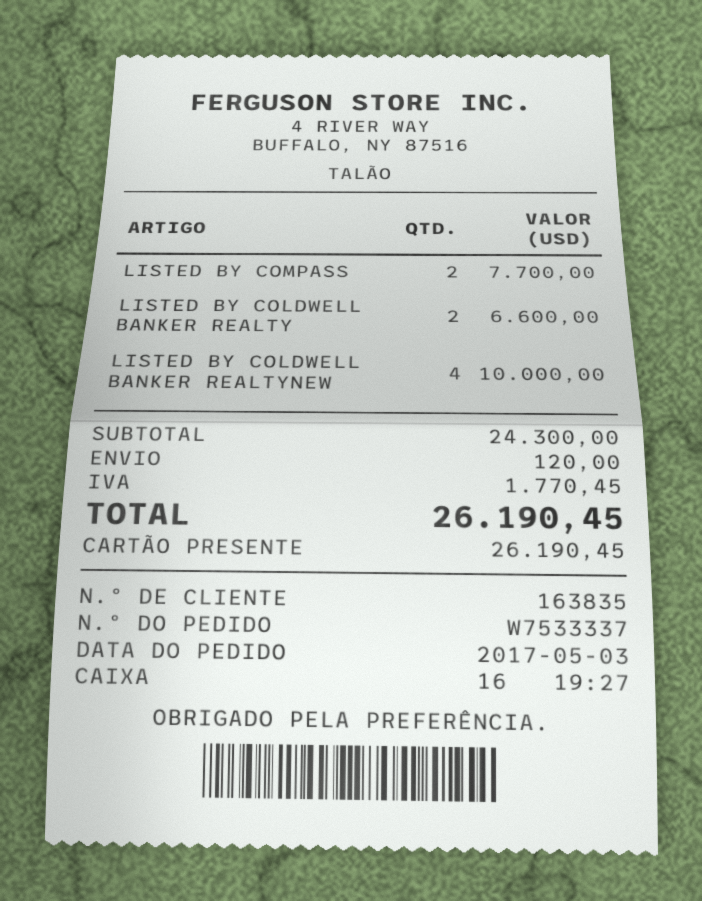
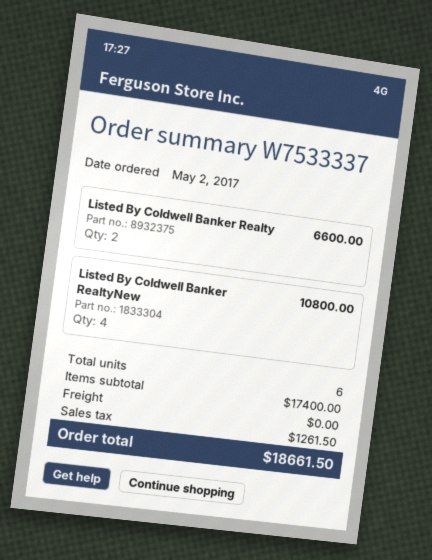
order date: 2017-05-03 -> 2017-05-02
LISTED BY COMPASS: 2 for 7700.00 -> none
LISTED BY COLDWELL BANKER REALTYNEW: 4 for 10000.00 -> 4 for 10800.00
subtotal: 24300.00 -> 17400.00
shipping: 120.00 -> 0.00
tax: 1770.45 -> 1261.50
total: 26190.45 -> 18661.50

